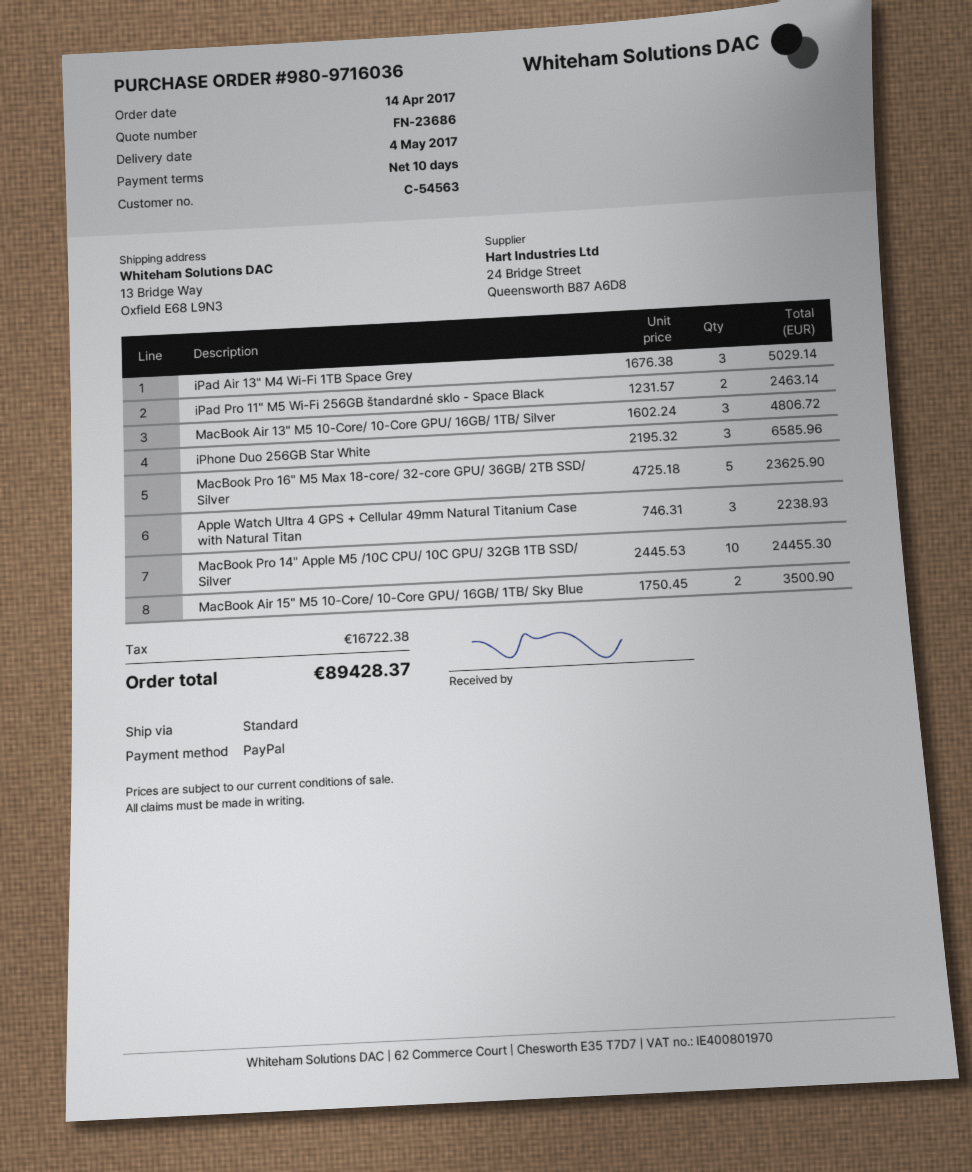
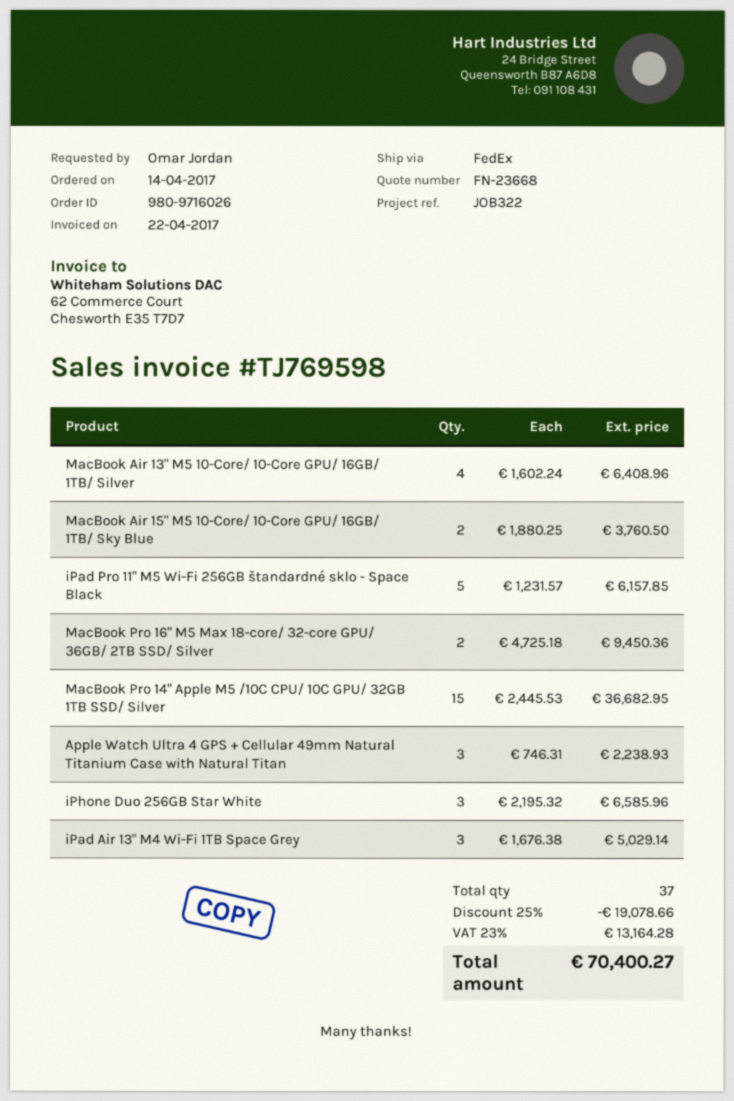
quote number: FN-23686 -> FN-23668
order number: 980-9716036 -> 980-9716026
shipping method: standard -> FedEx
iPad Pro 11" M5 Wi-Fi 256GB štandardné sklo - Space Black: 2 x 1231.57 = 2463.14 -> 5 x 1231.57 = 6157.85
MacBook Air 13" M5 10-Core/ 10-Core GPU/ 16GB/ 1TB/ Silver: 3 x 1602.24 = 4806.72 -> 4 x 1602.24 = 6408.96
MacBook Pro 16" M5 Max 18-core/ 32-core GPU/ 36GB/ 2TB SSD/ Silver: 5 x 4725.18 = 23625.90 -> 2 x 4725.18 = 9450.36
MacBook Pro 14" Apple M5 /10C CPU/ 10C GPU/ 32GB 1TB SSD/ Silver: 10 x 2445.53 = 24455.30 -> 15 x 2445.53 = 36682.95
MacBook Air 15" M5 10-Core/ 10-Core GPU/ 16GB/ 1TB/ Sky Blue: 2 x 1750.45 = 3500.90 -> 2 x 1880.25 = 3760.50
discount: none -> 25% = 19078.66
tax: 16722.38 -> 13164.28
total: 89428.37 -> 70400.27

